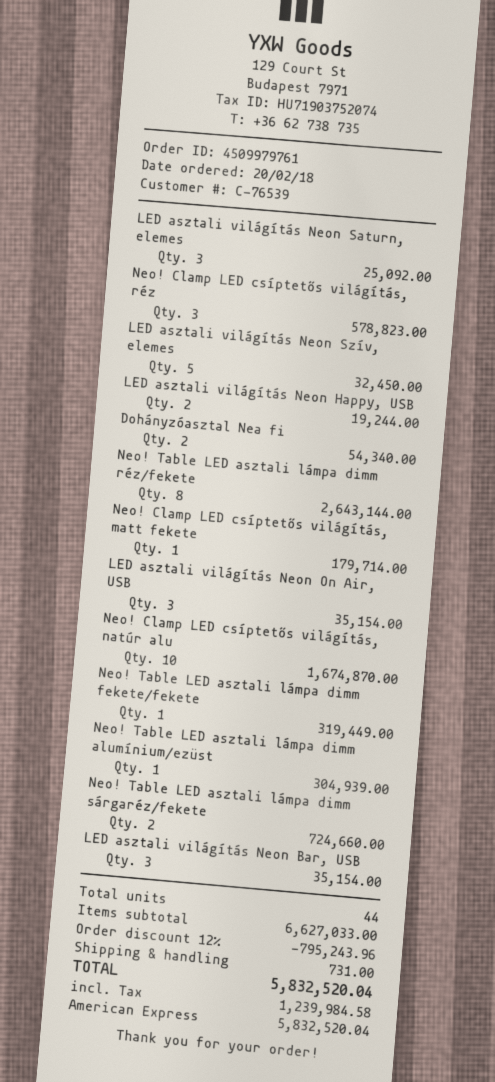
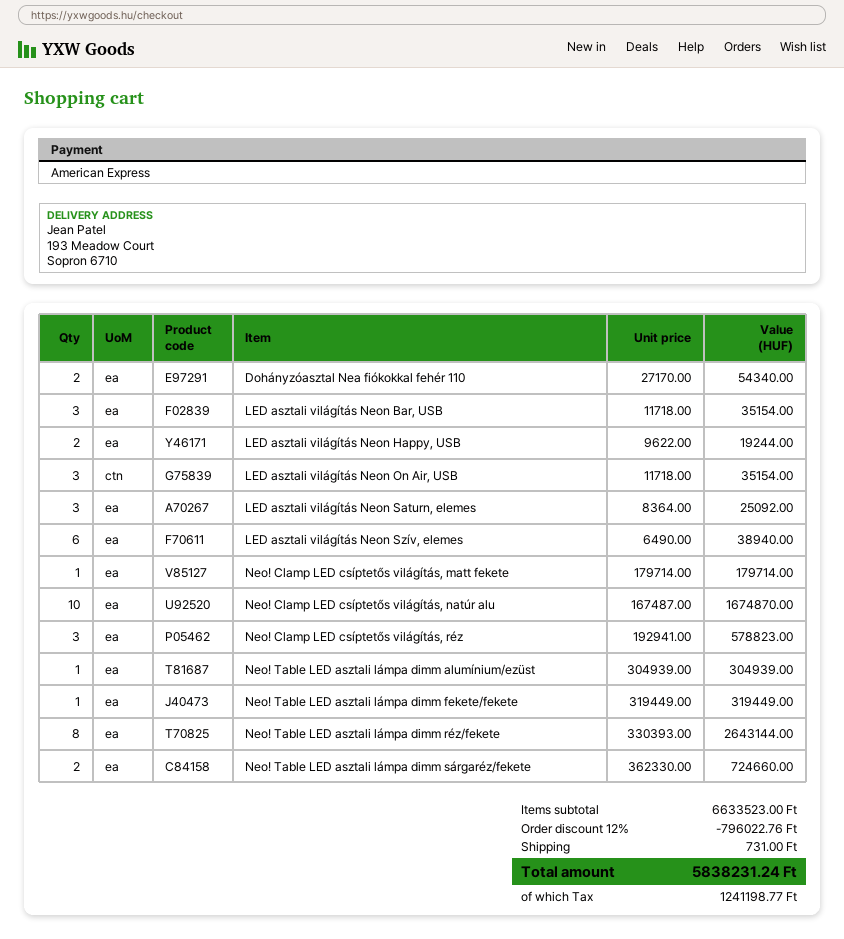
LED asztali világítás Neon Szív, elemes: 5 for 32450.00 -> 6 for 38940.00
subtotal: 6627033.00 -> 6633523.00
discount: 12% = 795243.96 -> 12% = 796022.76
tax: 1239984.58 -> 1241198.77
total: 5832520.04 -> 5838231.24

